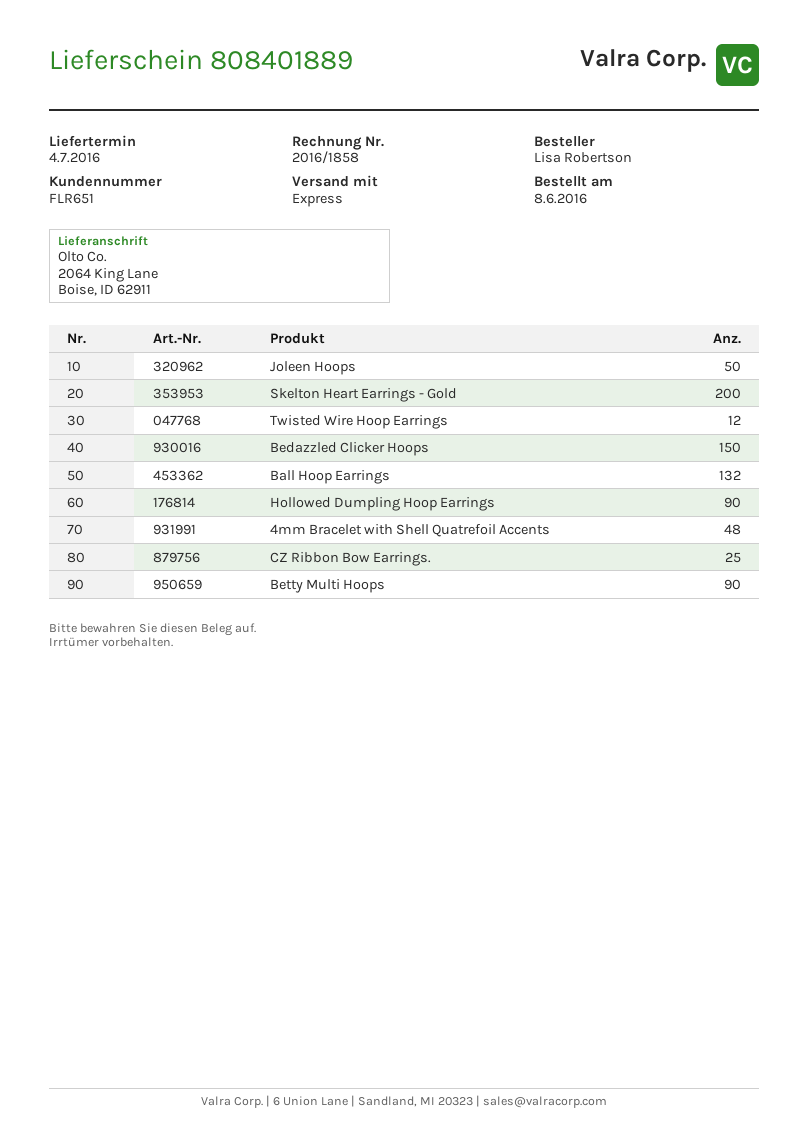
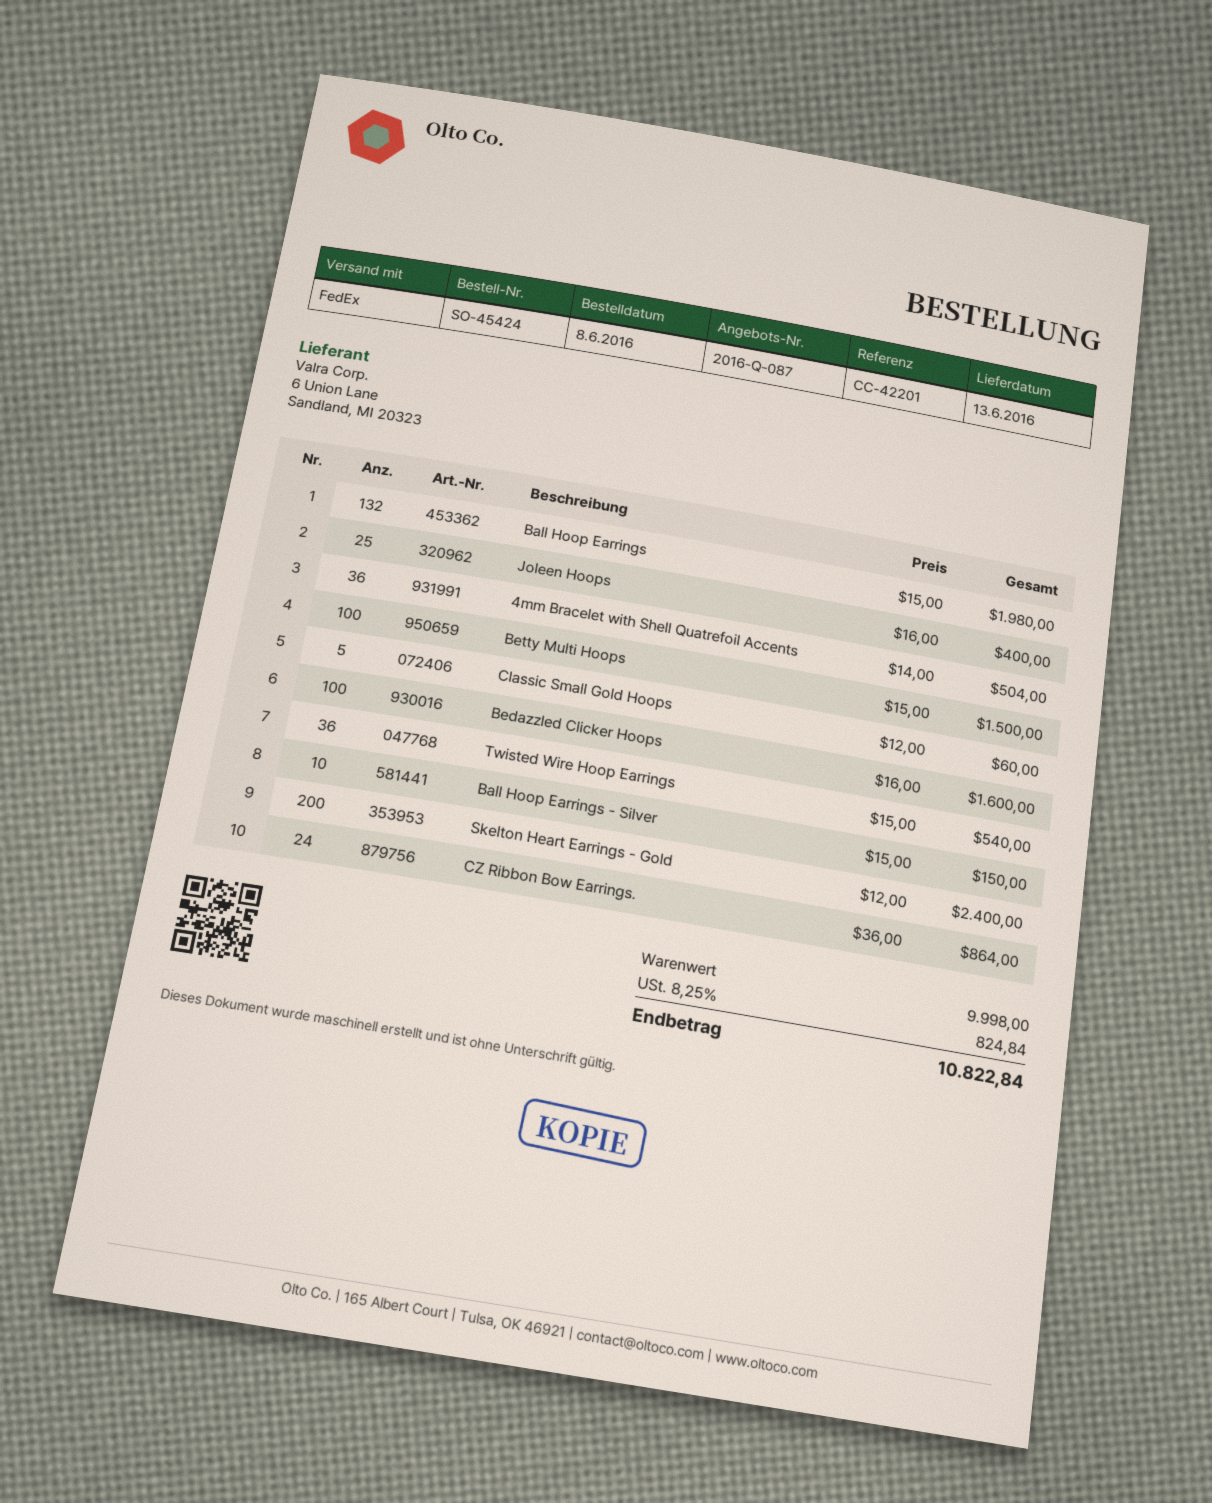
delivery date: 2016-07-04 -> 2016-06-13
shipping method: express -> FedEx
Joleen Hoops: 50 -> 25
Twisted Wire Hoop Earrings: 12 -> 36
Bedazzled Clicker Hoops: 150 -> 100
Hollowed Dumpling Hoop Earrings: 90 -> none
4mm Bracelet with Shell Quatrefoil Accents: 48 -> 36
CZ Ribbon Bow Earrings.: 25 -> 24
Betty Multi Hoops: 90 -> 100
Classic Small Gold Hoops: none -> 5
Ball Hoop Earrings - Silver: none -> 10

